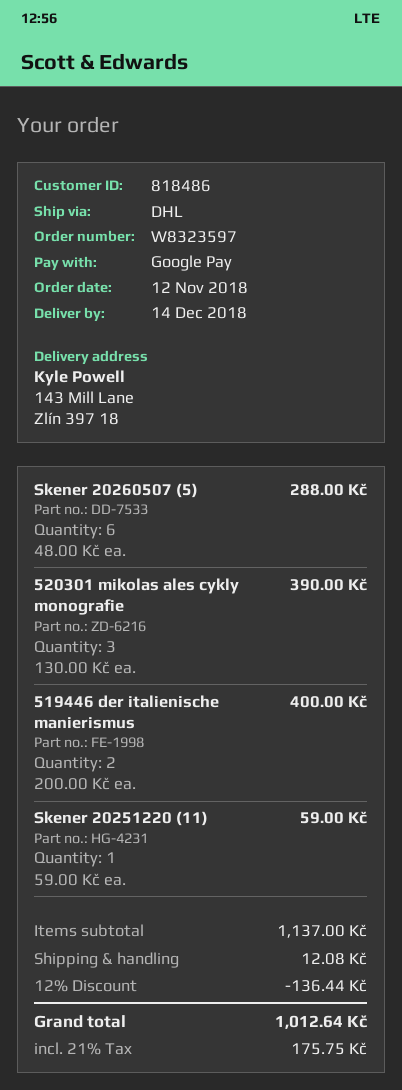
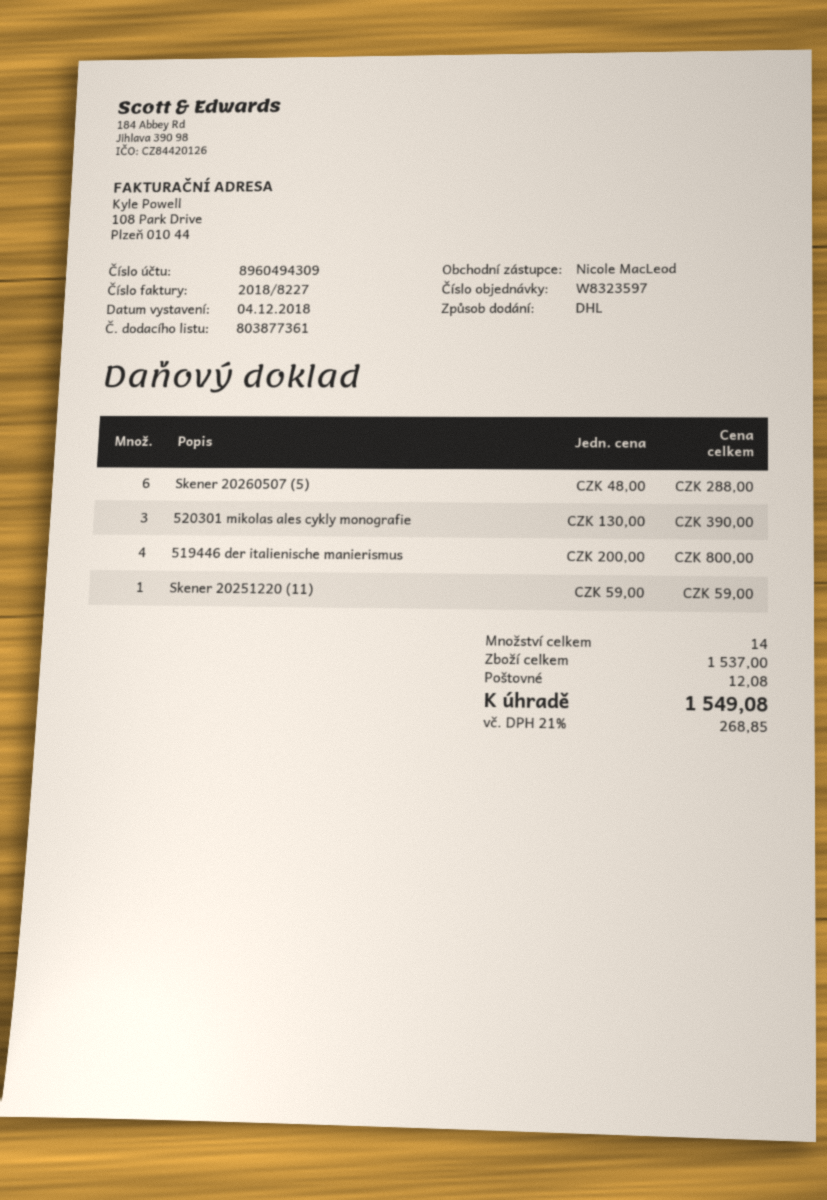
519446 der italienische manierismus: 2 x 200.00 = 400.00 -> 4 x 200.00 = 800.00
subtotal: 1137.00 -> 1537.00
discount: 12% = 136.44 -> none
tax: 21% = 175.75 -> 21% = 268.85
total: 1012.64 -> 1549.08

